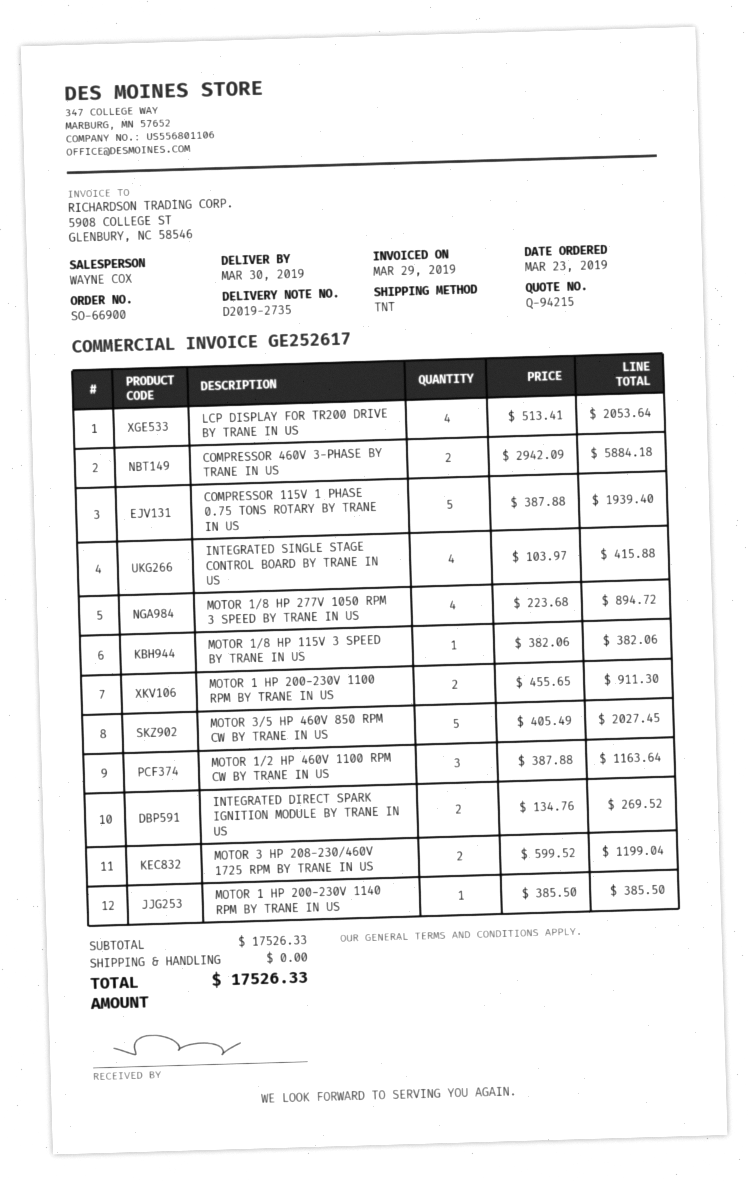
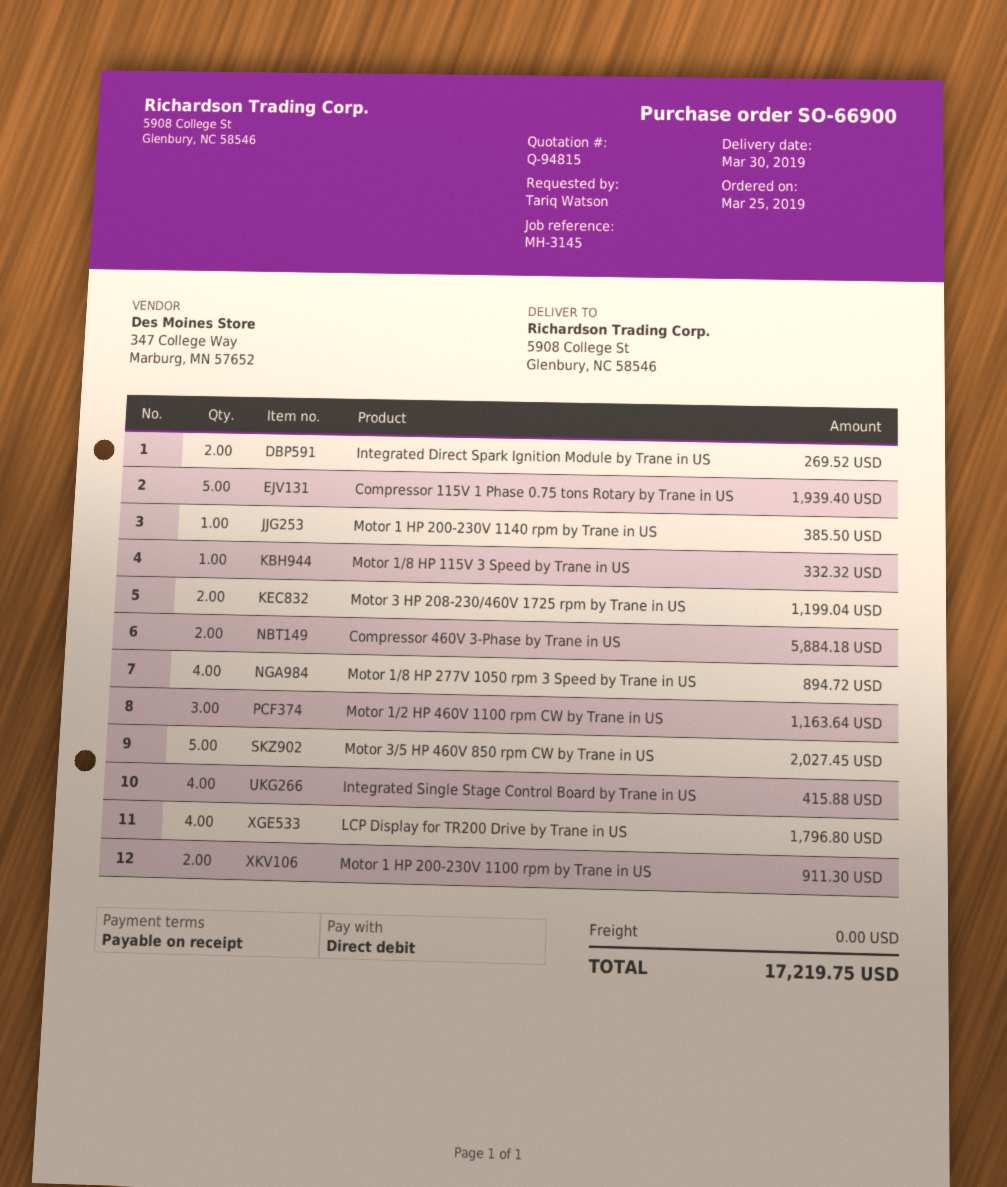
quote number: Q-94215 -> Q-94815
order date: 2019-03-23 -> 2019-03-25
LCP DISPLAY FOR TR200 DRIVE BY TRANE IN US: 4 for 2053.64 -> 4 for 1796.80
MOTOR 1/8 HP 115V 3 SPEED BY TRANE IN US: 1 for 382.06 -> 1 for 332.32
total: 17526.33 -> 17219.75

